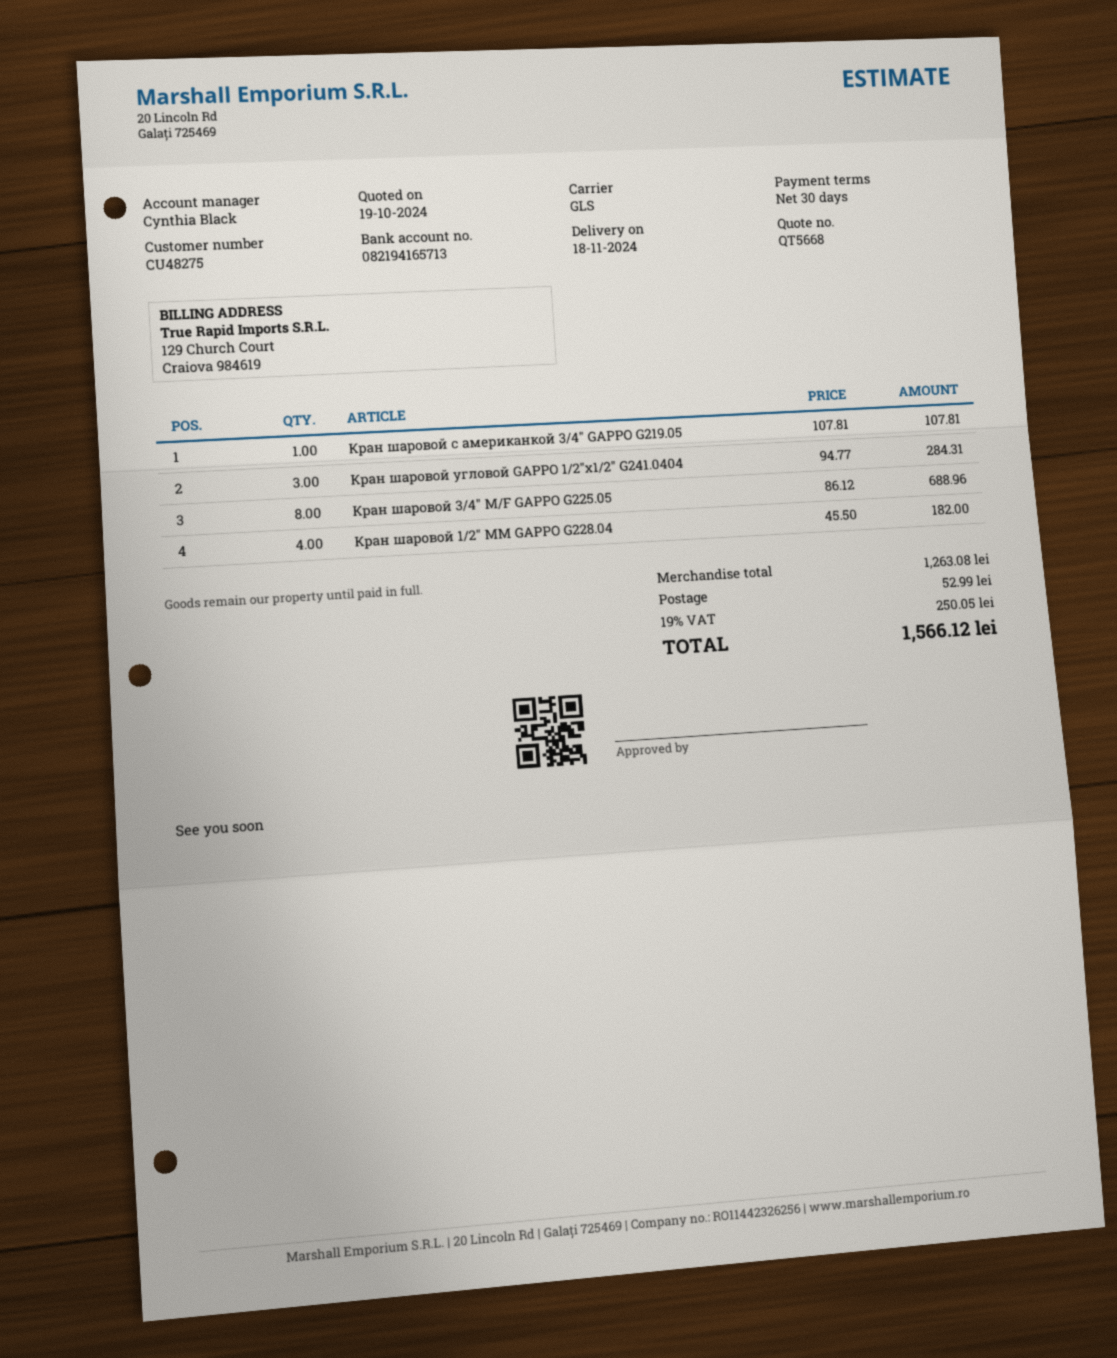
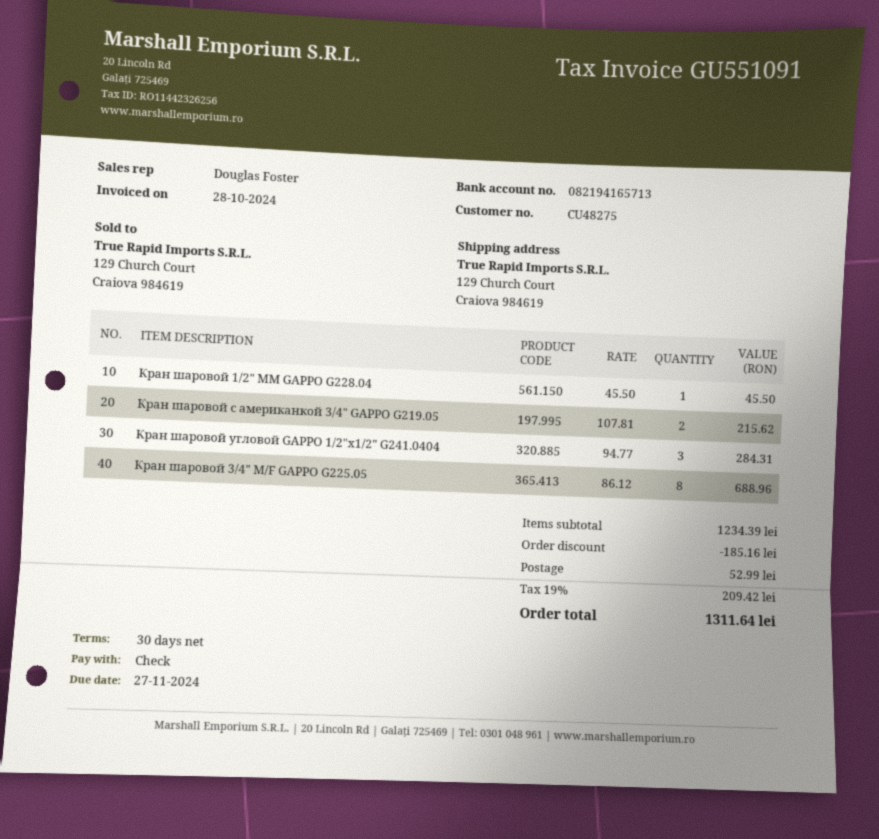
sales rep: Cynthia Black -> Douglas Foster
Кран шаровой с американкой 3/4" GAPPO G219.05: 1 x 107.81 = 107.81 -> 2 x 107.81 = 215.62
Кран шаровой 1/2" MM GAPPO G228.04: 4 x 45.50 = 182.00 -> 1 x 45.50 = 45.50
subtotal: 1263.08 -> 1234.39
discount: none -> 185.16
tax: 19% = 250.05 -> 19% = 209.42
total: 1566.12 -> 1311.64

